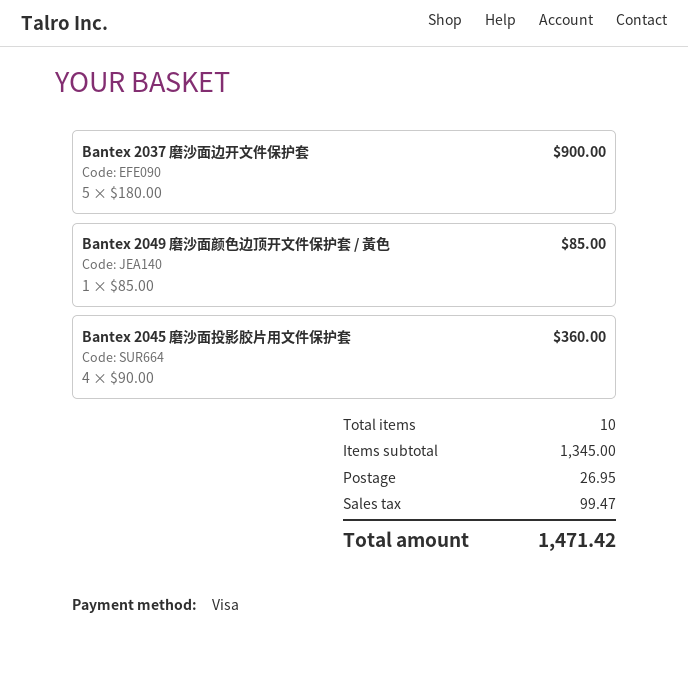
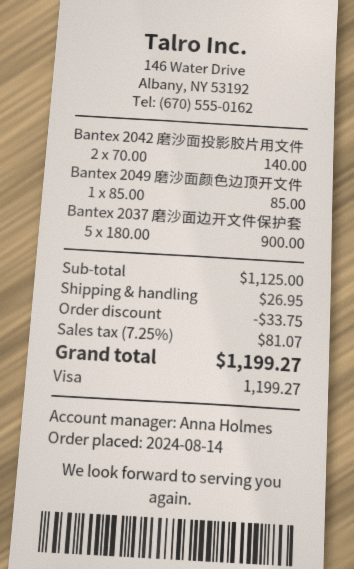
Bantex 2045 磨沙面投影胶片用文件保护套: 4 x 90.00 = 360.00 -> none
Bantex 2042 磨沙面投影胶片用文件: none -> 2 x 70.00 = 140.00
subtotal: 1345.00 -> 1125.00
discount: none -> 33.75
tax: 99.47 -> 81.07
total: 1471.42 -> 1199.27

